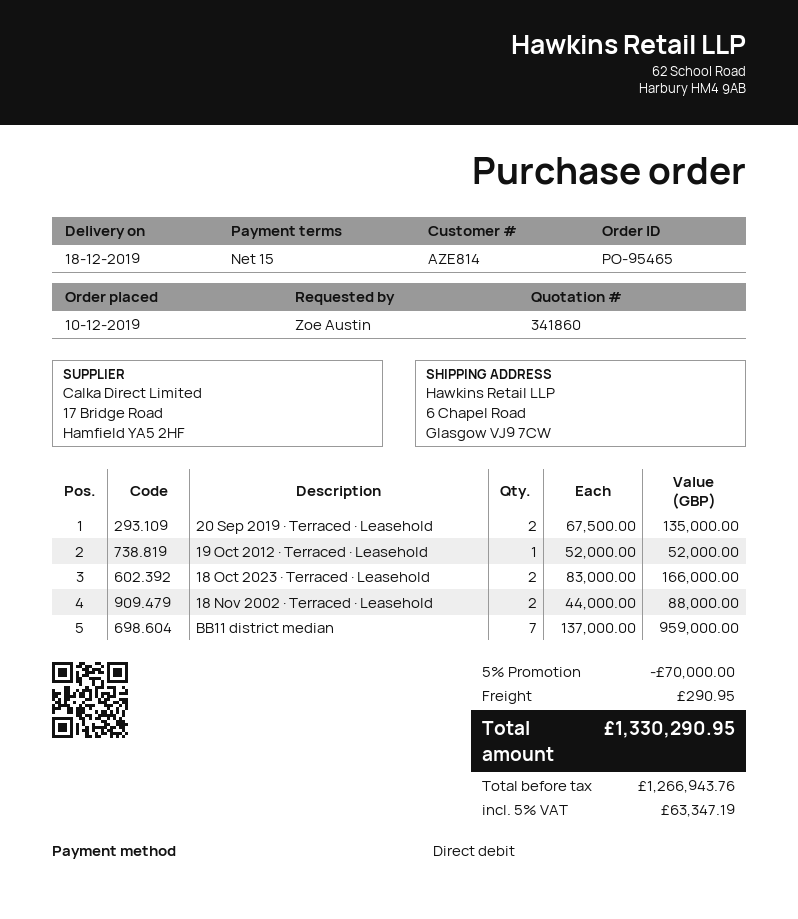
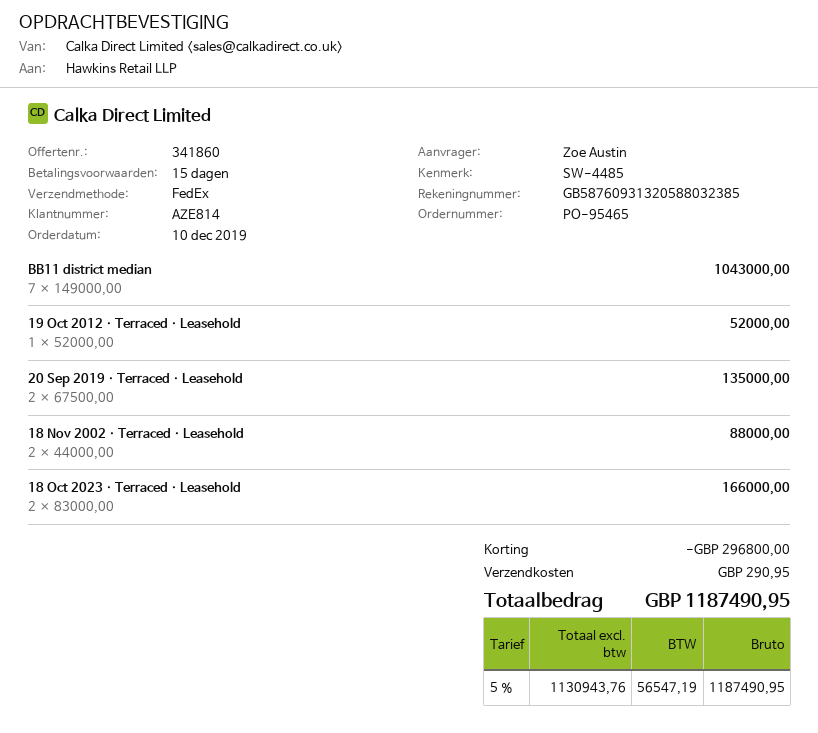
BB11 district median: 7 x 137000.00 = 959000.00 -> 7 x 149000.00 = 1043000.00
discount: 70000.00 -> 296800.00
net: 1266943.76 -> 1130943.76
tax: 5% = 63347.19 -> 5% = 56547.19
total: 1330290.95 -> 1187490.95

